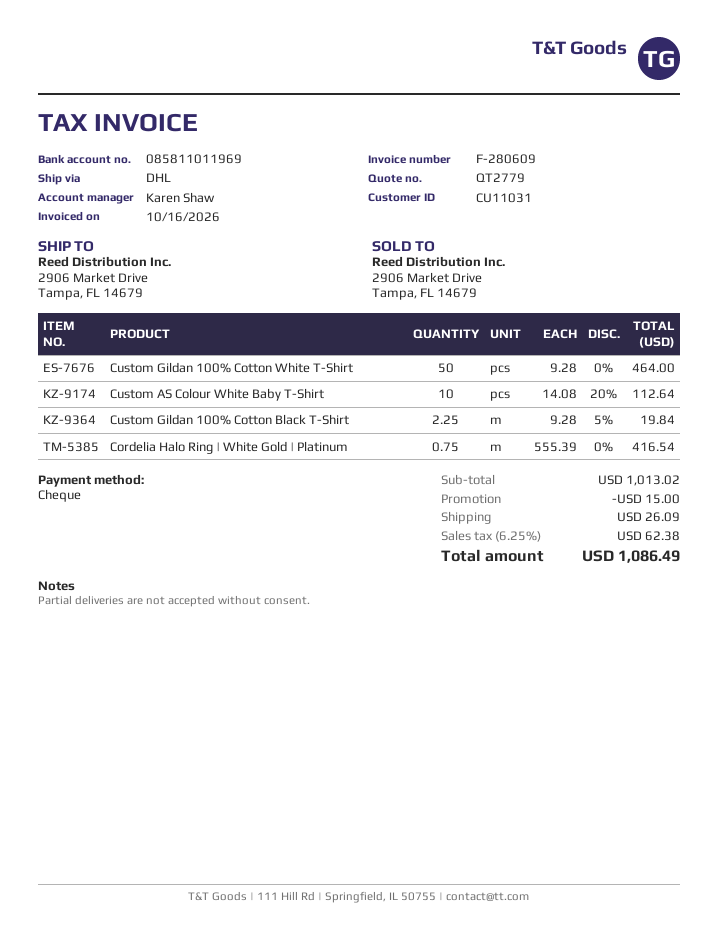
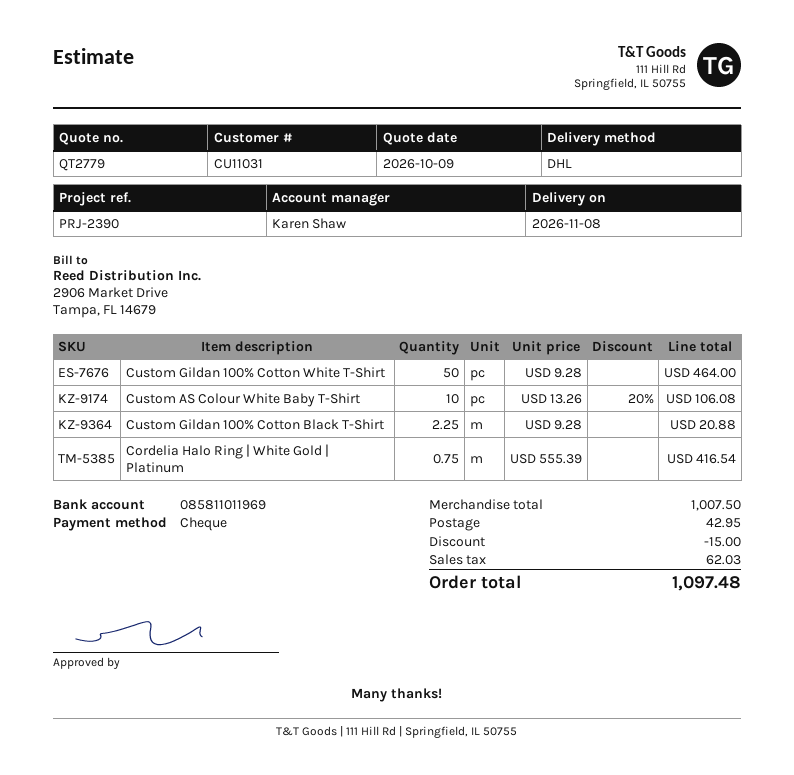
Custom AS Colour White Baby T-Shirt: 10 x 14.08 - 20% = 112.64 -> 10 x 13.26 - 20% = 106.08
Custom Gildan 100% Cotton Black T-Shirt: 2.25 x 9.28 - 5% = 19.84 -> 2.25 x 9.28 = 20.88
subtotal: 1013.02 -> 1007.50
shipping: 26.09 -> 42.95
tax: 62.38 -> 62.03
total: 1086.49 -> 1097.48

